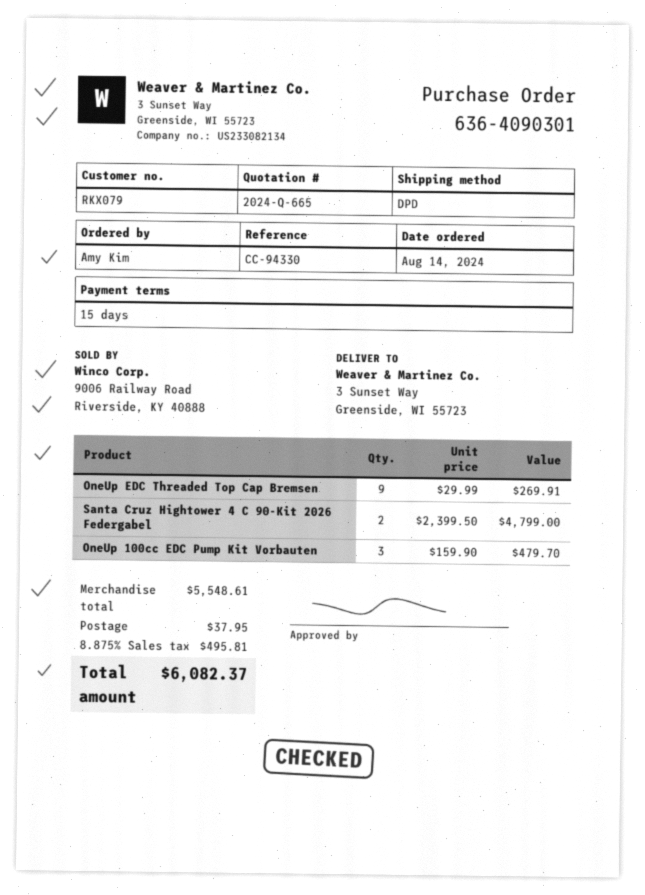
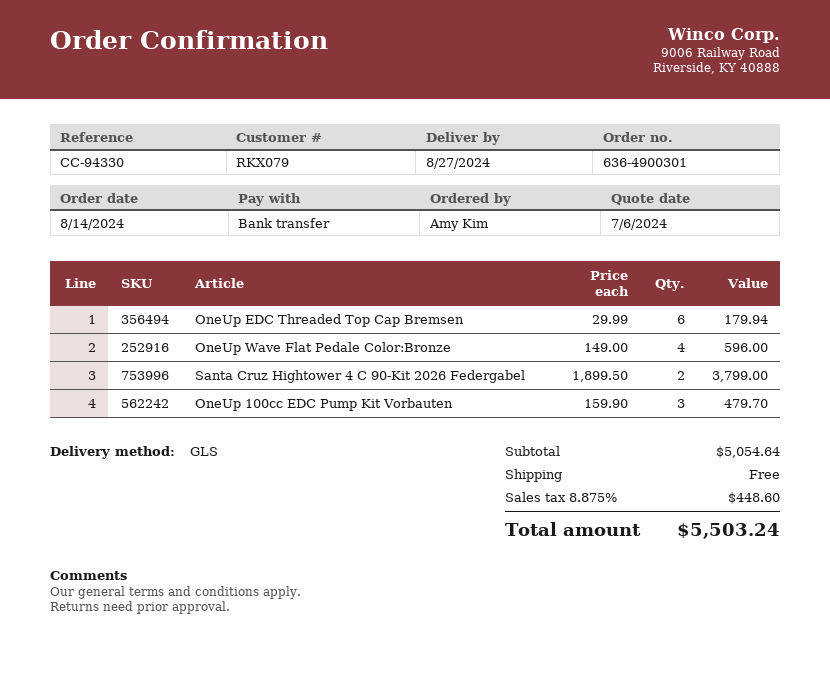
order number: 636-4090301 -> 636-4900301
shipping method: DPD -> GLS
OneUp EDC Threaded Top Cap Bremsen: 9 x 29.99 = 269.91 -> 6 x 29.99 = 179.94
Santa Cruz Hightower 4 C 90-Kit 2026 Federgabel: 2 x 2399.50 = 4799.00 -> 2 x 1899.50 = 3799.00
OneUp Wave Flat Pedale Color:Bronze: none -> 4 x 149.00 = 596.00
subtotal: 5548.61 -> 5054.64
shipping: 37.95 -> 0.00
tax: 8.875% = 495.81 -> 8.875% = 448.60
total: 6082.37 -> 5503.24

